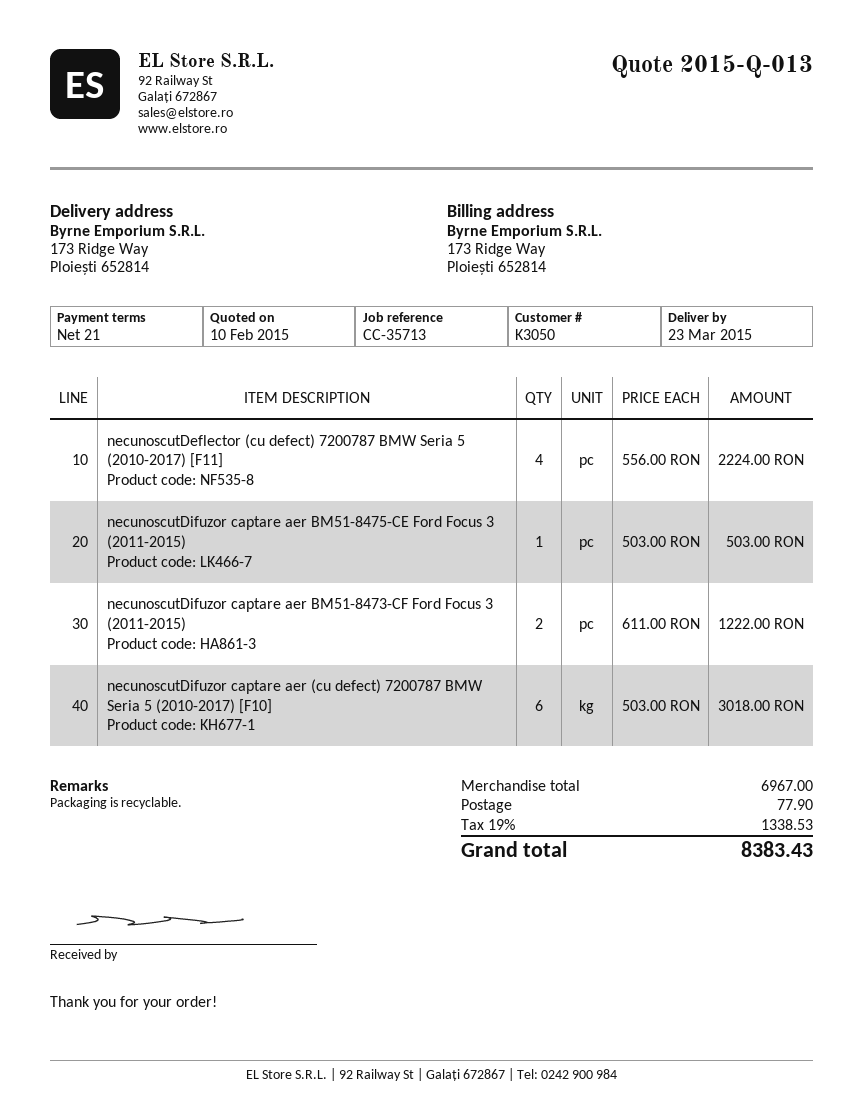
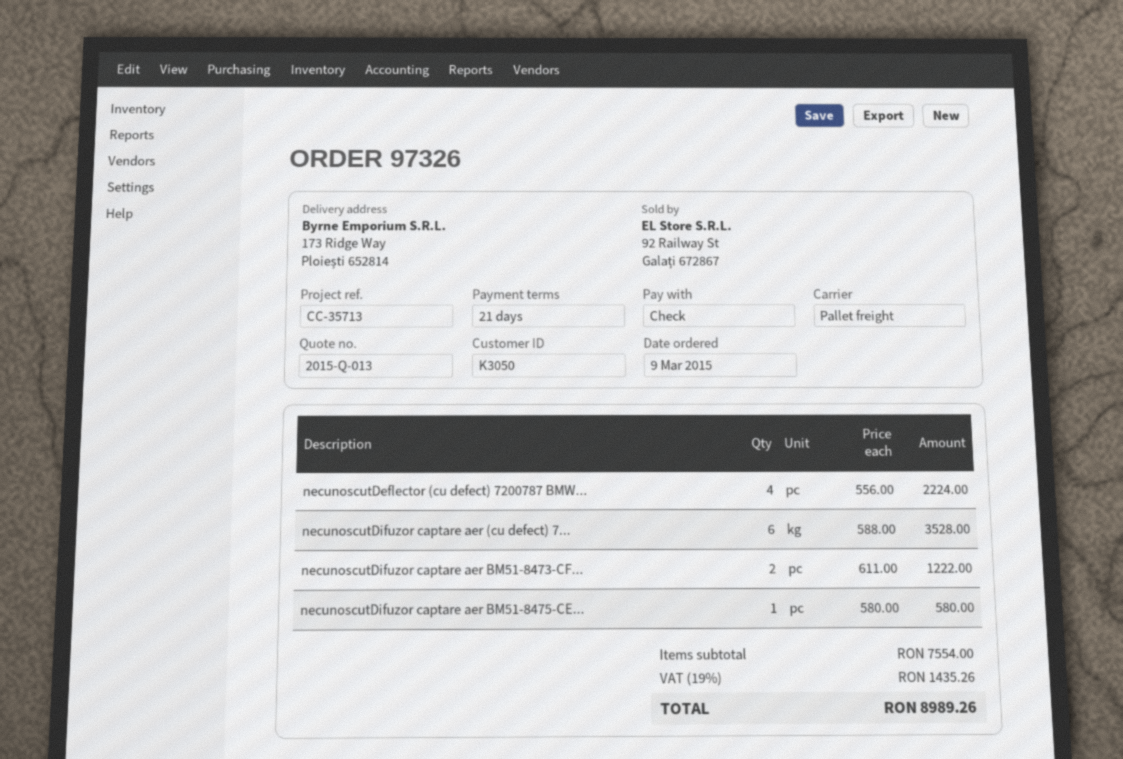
necunoscutDifuzor captare aer BM51-8475-CE Ford Focus 3 (2011-2015): 1 x 503.00 = 503.00 -> 1 x 580.00 = 580.00
necunoscutDifuzor captare aer (cu defect) 7200787 BMW Seria 5 (2010-2017) [F10]: 6 x 503.00 = 3018.00 -> 6 x 588.00 = 3528.00
subtotal: 6967.00 -> 7554.00
shipping: 77.90 -> none
tax: 19% = 1338.53 -> 19% = 1435.26
total: 8383.43 -> 8989.26

